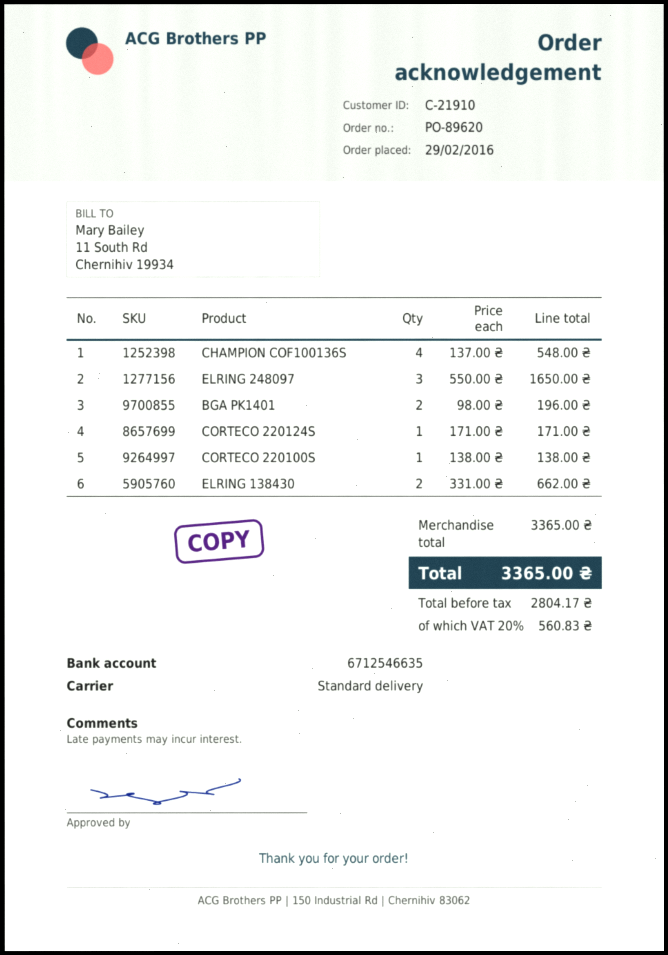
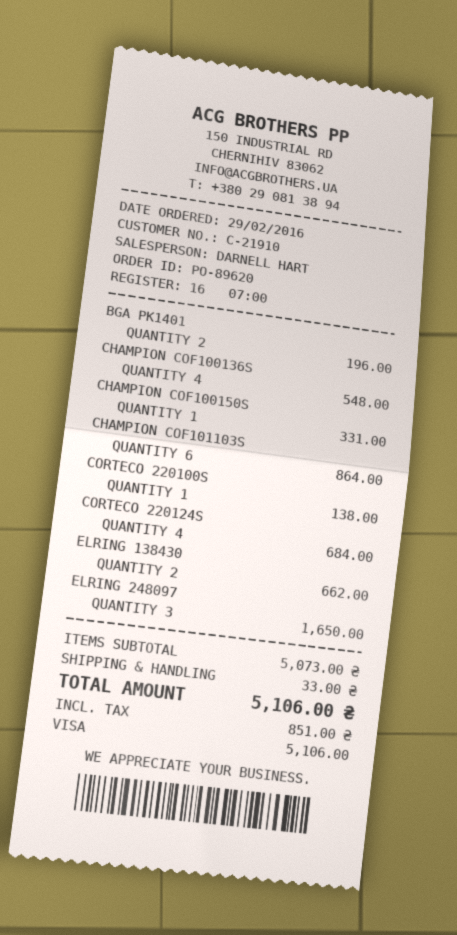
CORTECO 220124S: 1 for 171.00 -> 4 for 684.00
CHAMPION COF100150S: none -> 1 for 331.00
CHAMPION COF101103S: none -> 6 for 864.00
subtotal: 3365.00 -> 5073.00
shipping: none -> 33.00
tax: 560.83 -> 851.00
total: 3365.00 -> 5106.00

